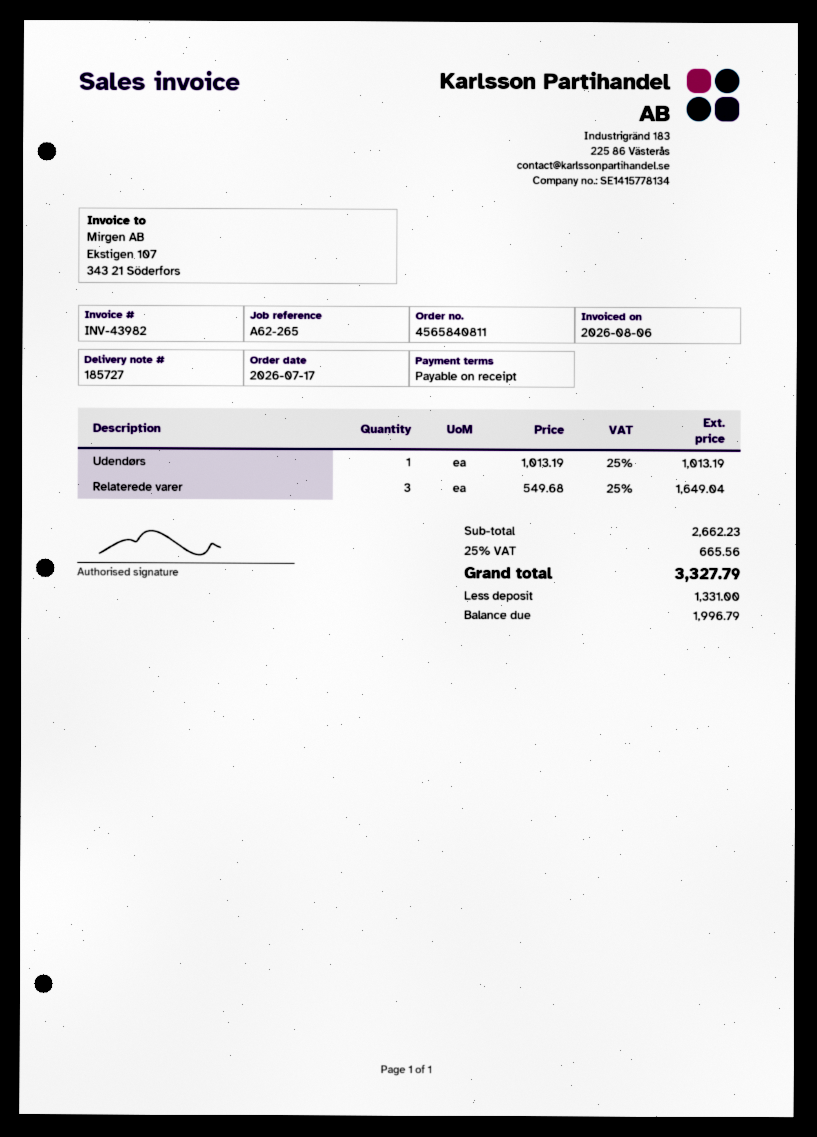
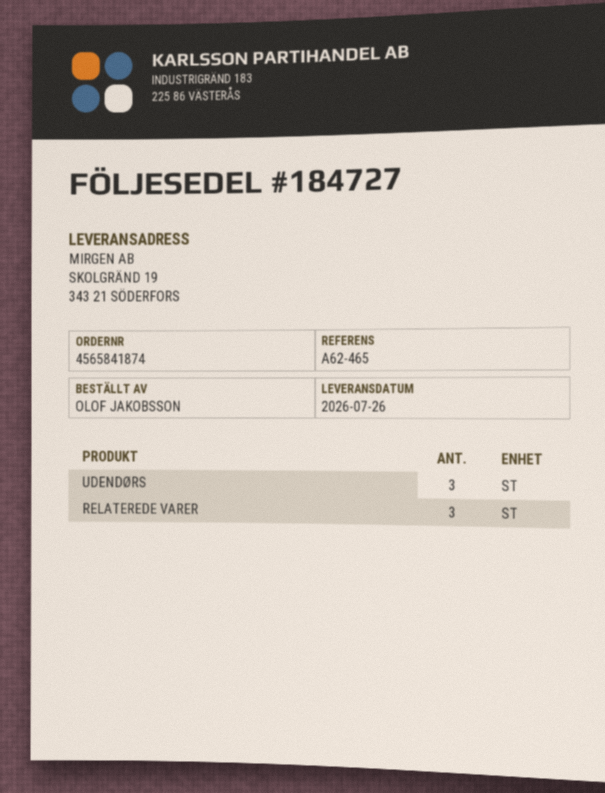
order number: 4565840811 -> 4565841874
delivery note number: 185727 -> 184727
reference: A62-265 -> A62-465
Udendørs: 1 -> 3

